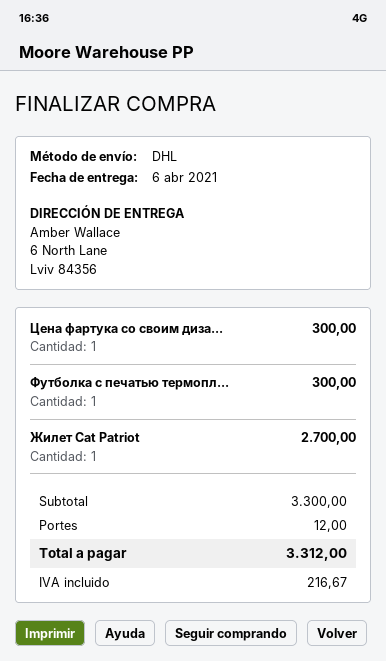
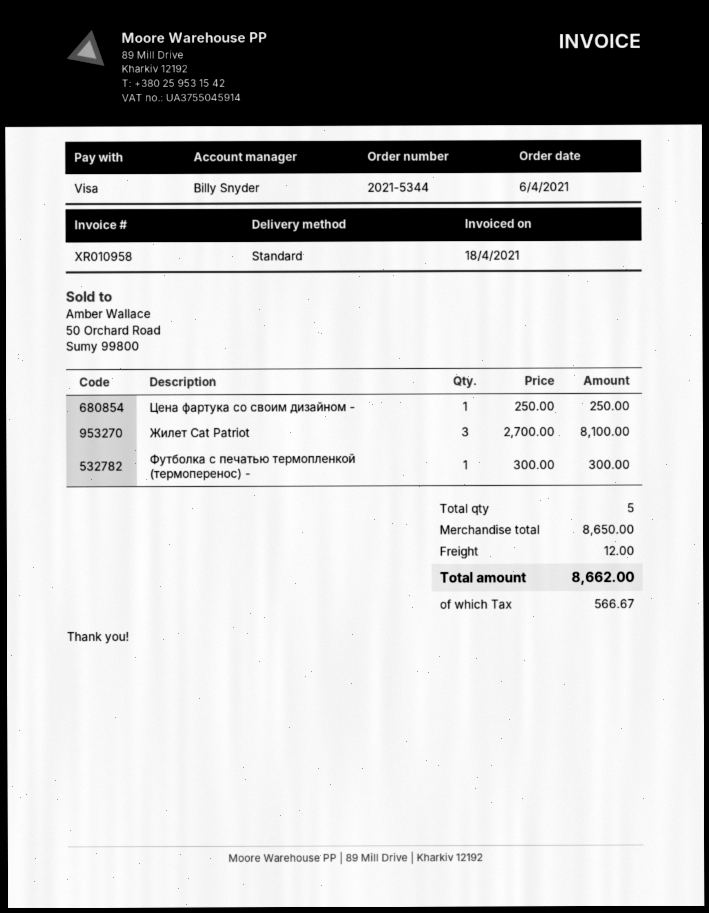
shipping method: DHL -> standard
Цена фартука со своим диза...: 1 for 300.00 -> 1 for 250.00
Жилет Cat Patriot: 1 for 2700.00 -> 3 for 8100.00
subtotal: 3300.00 -> 8650.00
tax: 216.67 -> 566.67
total: 3312.00 -> 8662.00

